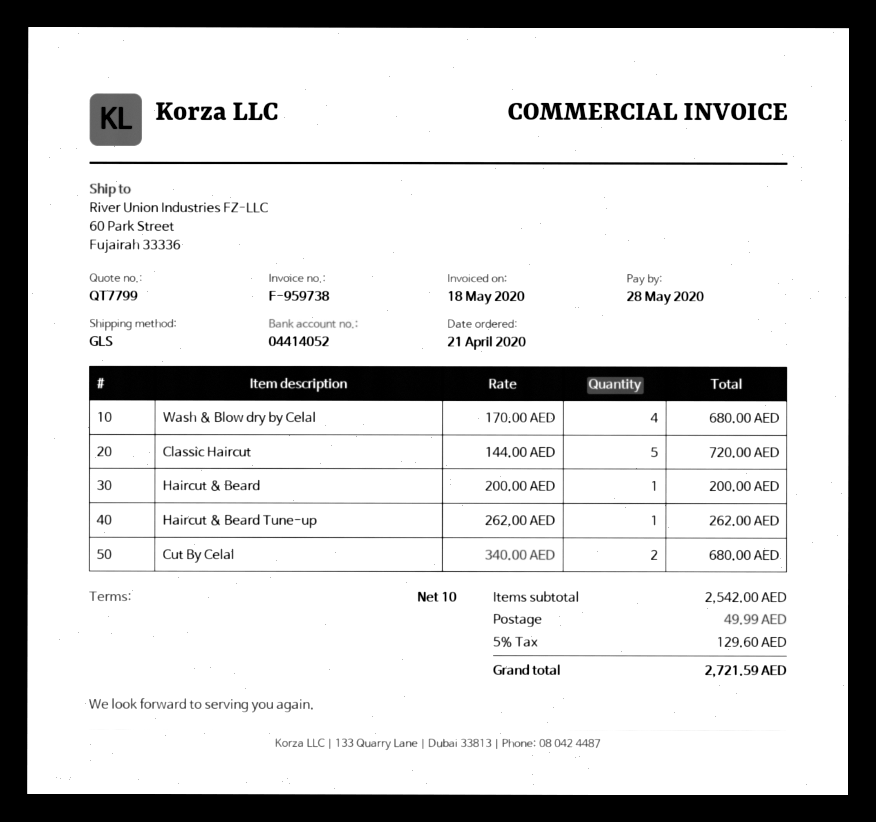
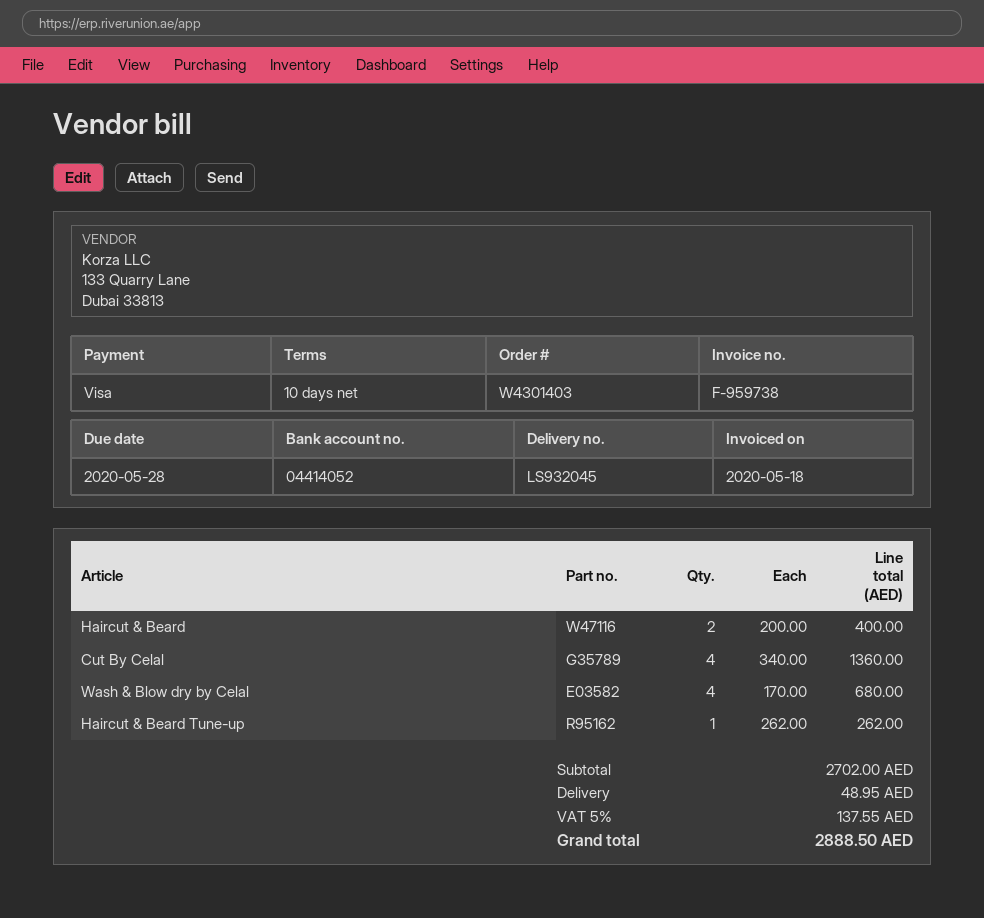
Classic Haircut: 5 x 144.00 = 720.00 -> none
Haircut & Beard: 1 x 200.00 = 200.00 -> 2 x 200.00 = 400.00
Cut By Celal: 2 x 340.00 = 680.00 -> 4 x 340.00 = 1360.00
subtotal: 2542.00 -> 2702.00
shipping: 49.99 -> 48.95
tax: 5% = 129.60 -> 5% = 137.55
total: 2721.59 -> 2888.50

